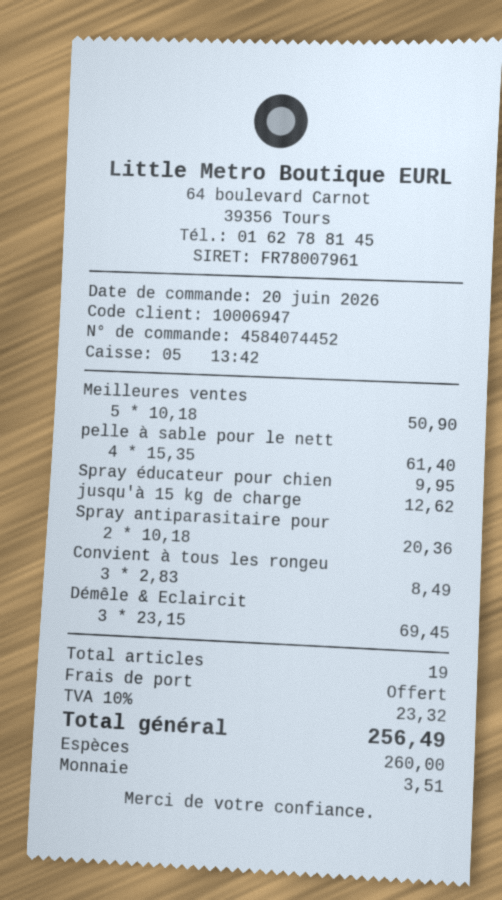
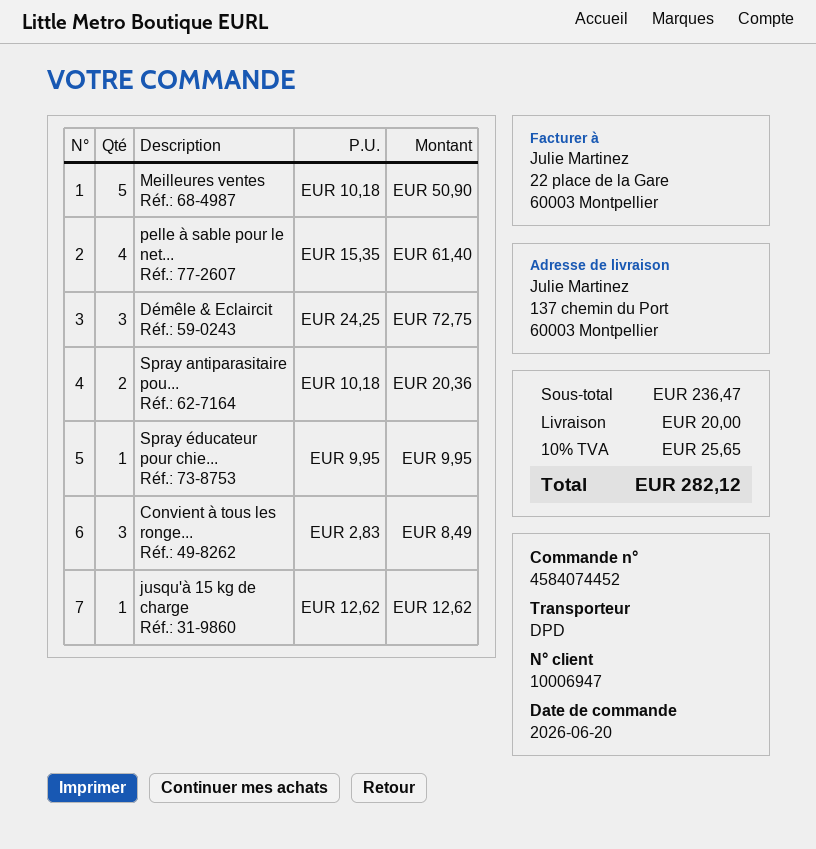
Démêle & Eclaircit: 3 x 23.15 = 69.45 -> 3 x 24.25 = 72.75
shipping: 0.00 -> 20.00
tax: 10% = 23.32 -> 10% = 25.65
total: 256.49 -> 282.12

